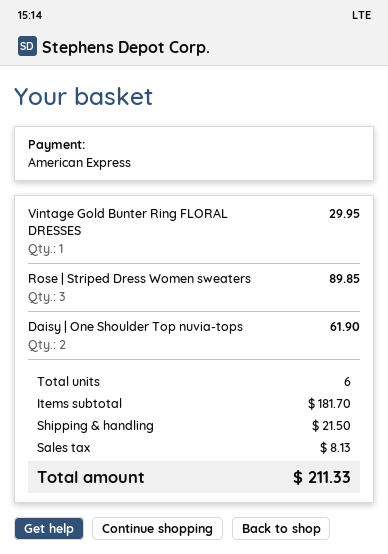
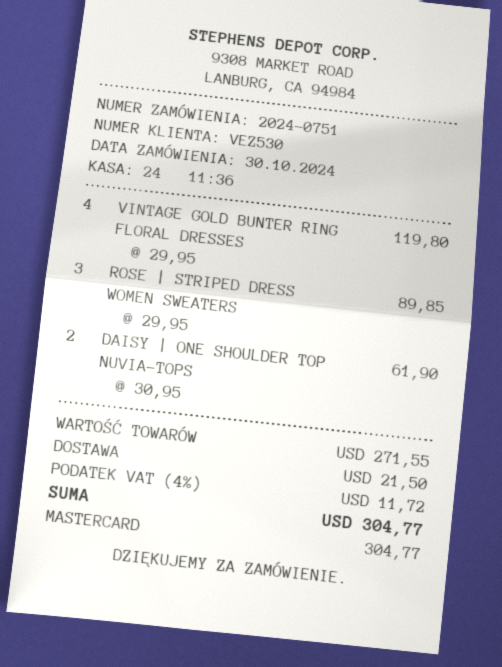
payment method: American Express -> Mastercard
Vintage Gold Bunter Ring FLORAL DRESSES: 1 for 29.95 -> 4 for 119.80
subtotal: 181.70 -> 271.55
tax: 8.13 -> 11.72
total: 211.33 -> 304.77

